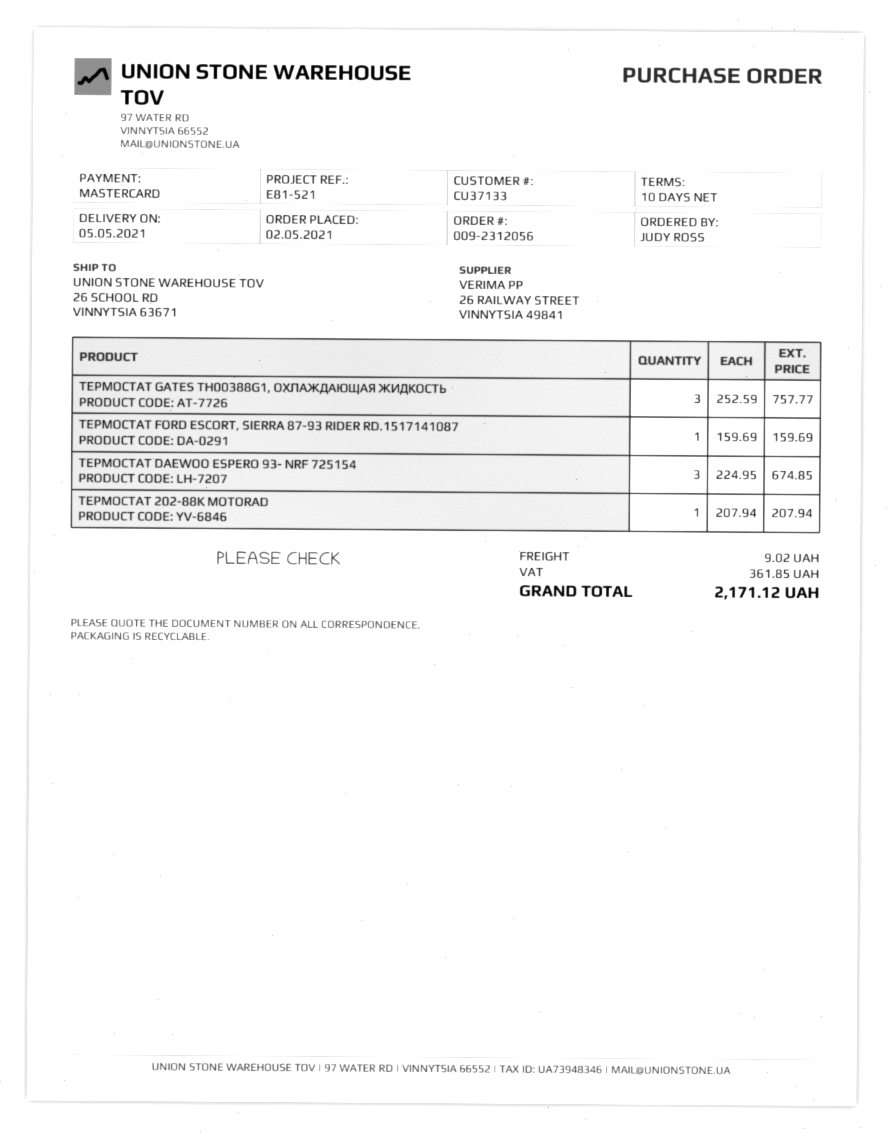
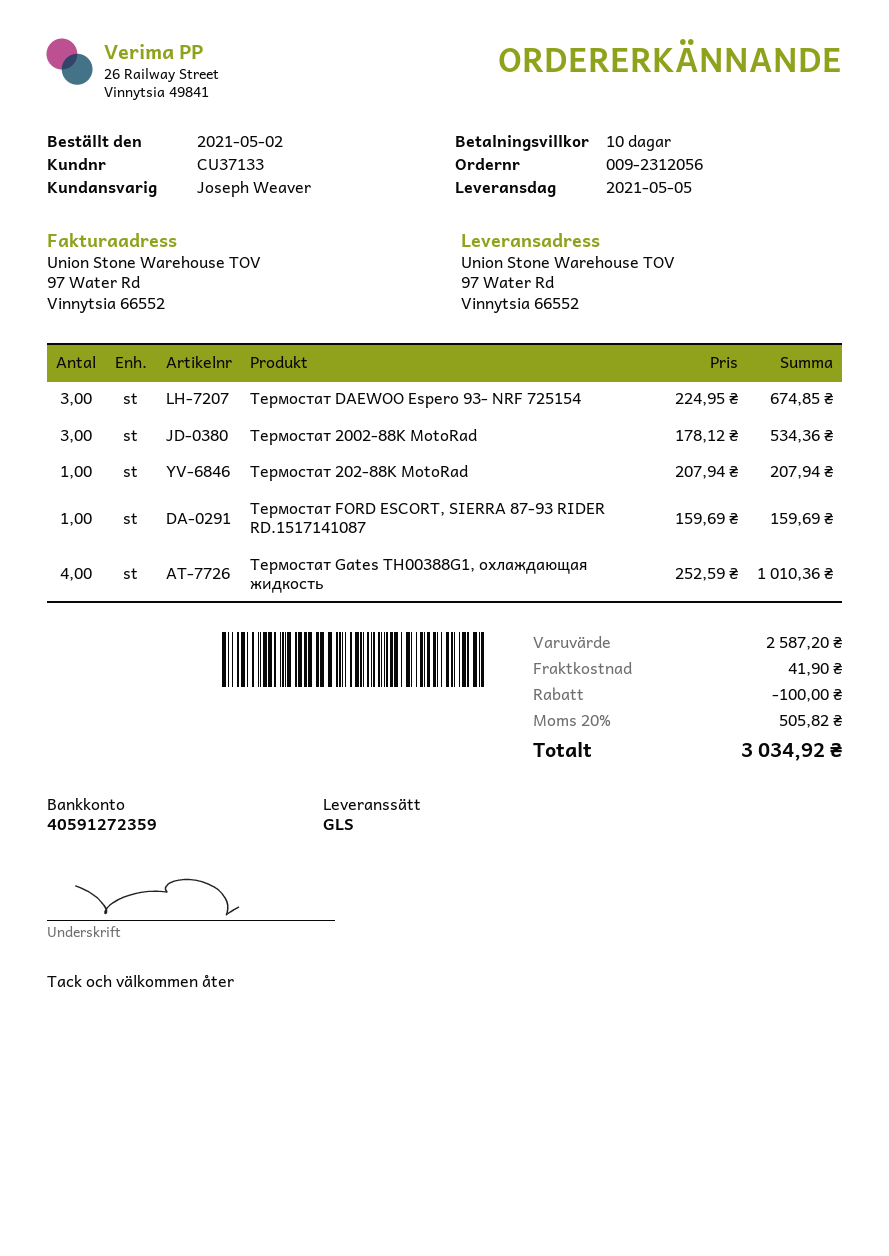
ship to: 26 SCHOOL RD, VINNYTSIA 63671 -> 97 Water Rd, Vinnytsia 66552
ТЕРМОСТАТ GATES TH00388G1, ОХЛАЖДАЮЩАЯ ЖИДКОСТЬ: 3 x 252.59 = 757.77 -> 4 x 252.59 = 1010.36
Термостат 2002-88K MotoRad: none -> 3 x 178.12 = 534.36
discount: none -> 100.00
shipping: 9.02 -> 41.90
tax: 361.85 -> 505.82
total: 2171.12 -> 3034.92

